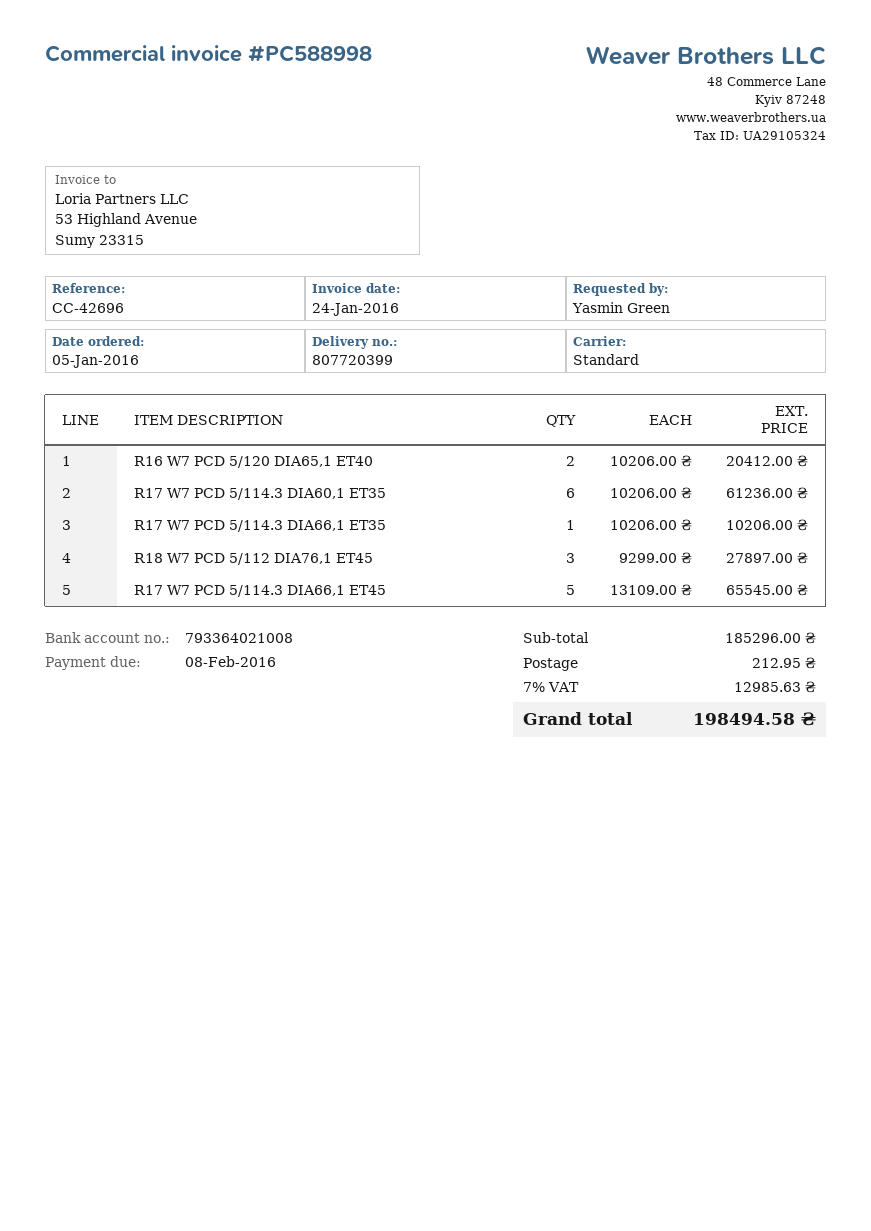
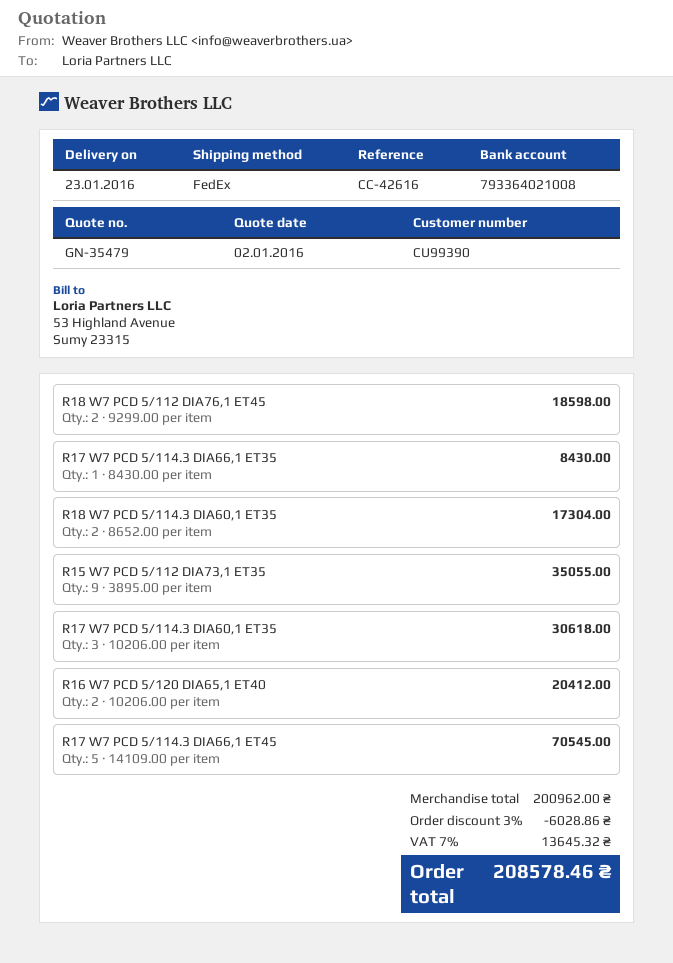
reference: CC-42696 -> CC-42616
shipping method: standard -> FedEx
R17 W7 PCD 5/114.3 DIA60,1 ET35: 6 x 10206.00 = 61236.00 -> 3 x 10206.00 = 30618.00
R17 W7 PCD 5/114.3 DIA66,1 ET35: 1 x 10206.00 = 10206.00 -> 1 x 8430.00 = 8430.00
R18 W7 PCD 5/112 DIA76,1 ET45: 3 x 9299.00 = 27897.00 -> 2 x 9299.00 = 18598.00
R17 W7 PCD 5/114.3 DIA66,1 ET45: 5 x 13109.00 = 65545.00 -> 5 x 14109.00 = 70545.00
R18 W7 PCD 5/114.3 DIA60,1 ET35: none -> 2 x 8652.00 = 17304.00
R15 W7 PCD 5/112 DIA73,1 ET35: none -> 9 x 3895.00 = 35055.00
subtotal: 185296.00 -> 200962.00
discount: none -> 3% = 6028.86
shipping: 212.95 -> none
tax: 7% = 12985.63 -> 7% = 13645.32
total: 198494.58 -> 208578.46

